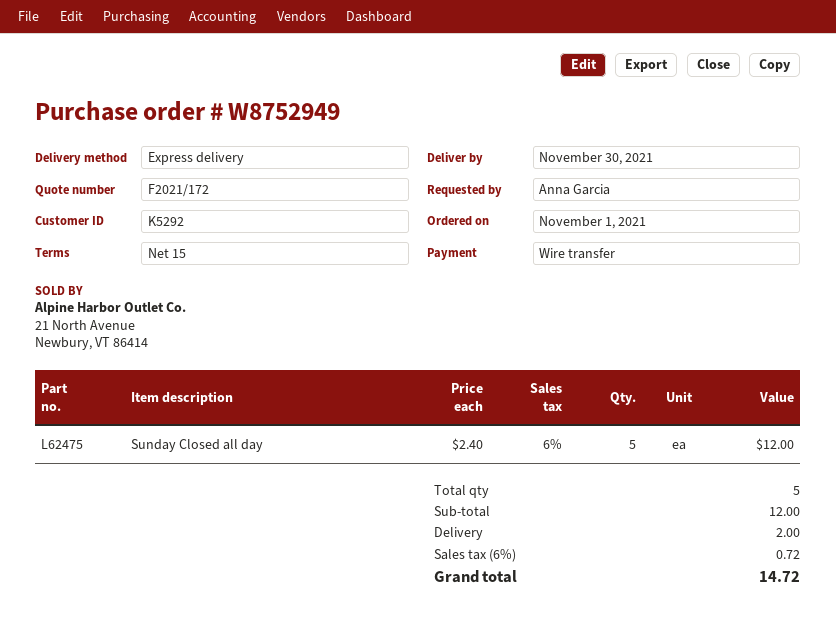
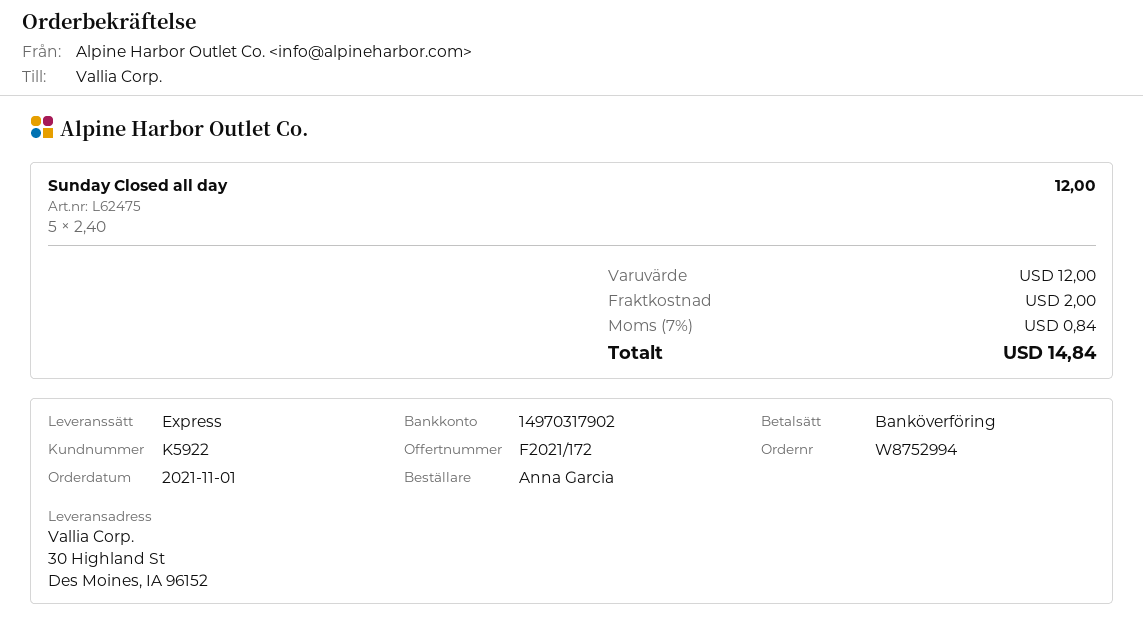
order number: W8752949 -> W8752994
customer number: K5292 -> K5922
tax: 6% = 0.72 -> 7% = 0.84
total: 14.72 -> 14.84

